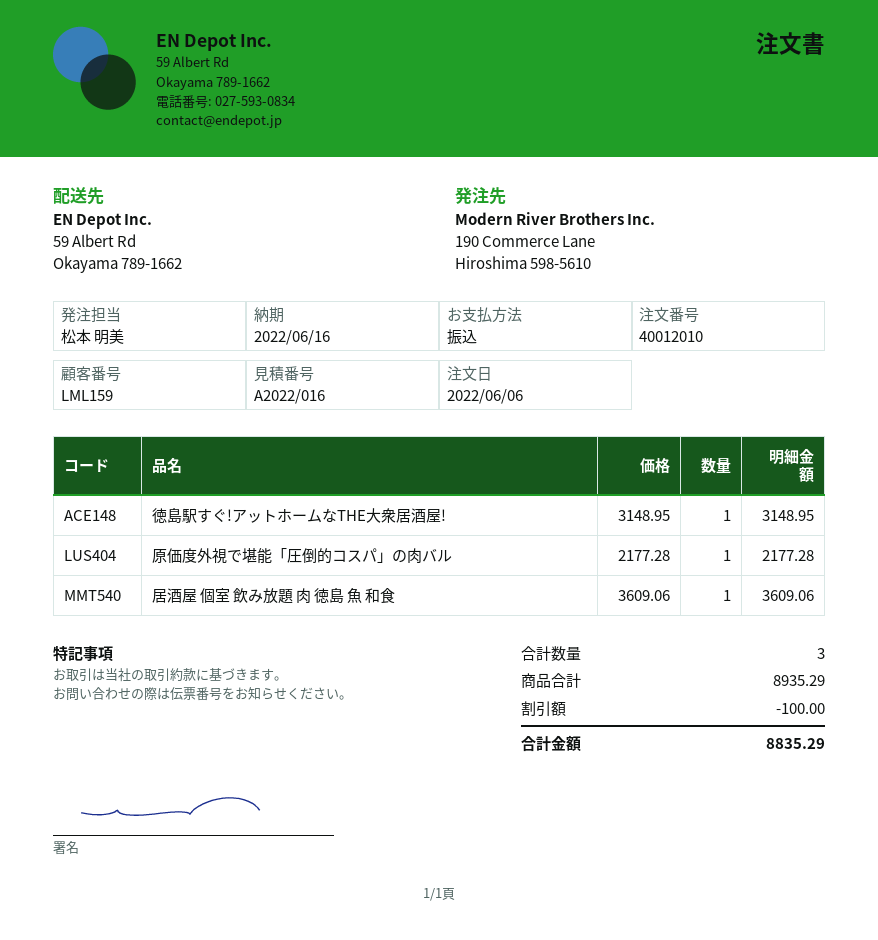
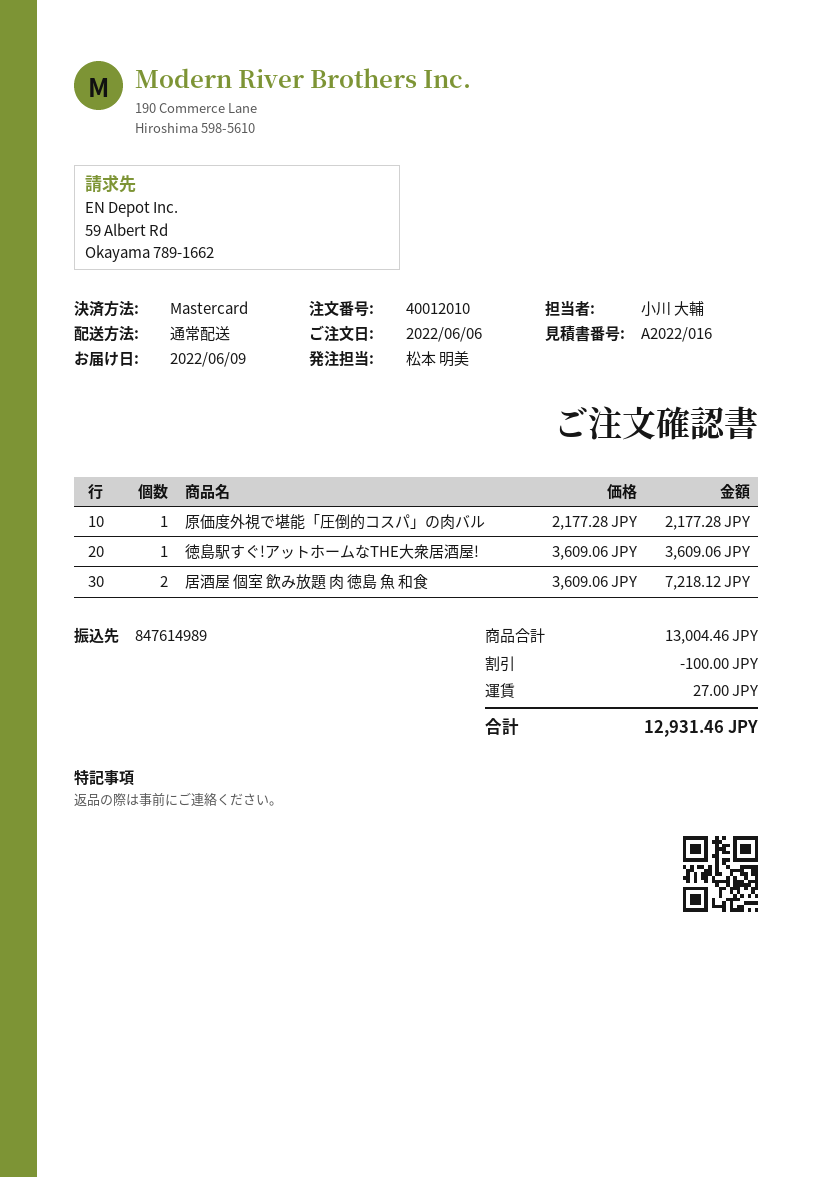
delivery date: 2022-06-16 -> 2022-06-09
payment method: bank transfer -> Mastercard
徳島駅すぐ!アットホームなTHE大衆居酒屋!: 1 x 3148.95 = 3148.95 -> 1 x 3609.06 = 3609.06
居酒屋 個室 飲み放題 肉 徳島 魚 和食: 1 x 3609.06 = 3609.06 -> 2 x 3609.06 = 7218.12
subtotal: 8935.29 -> 13004.46
shipping: none -> 27.00
total: 8835.29 -> 12931.46

